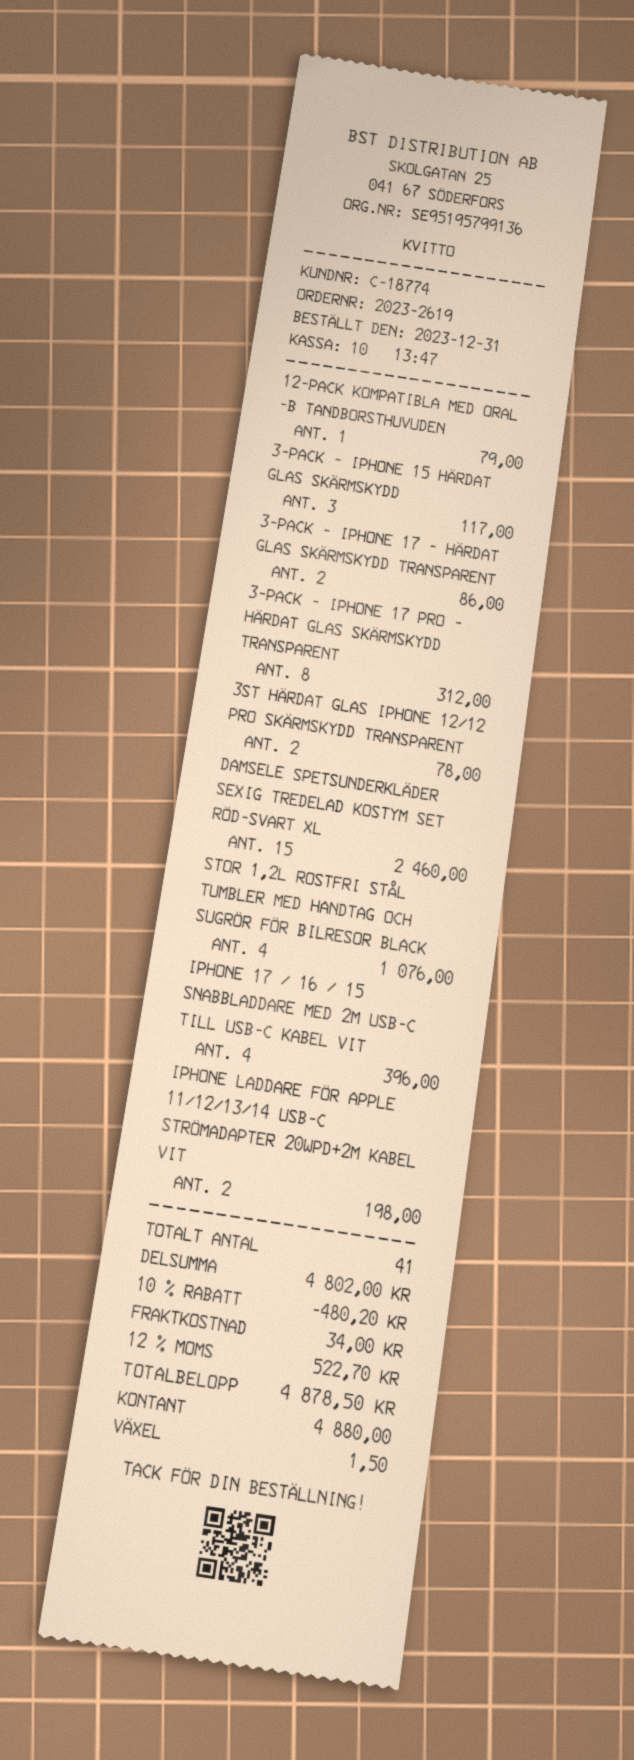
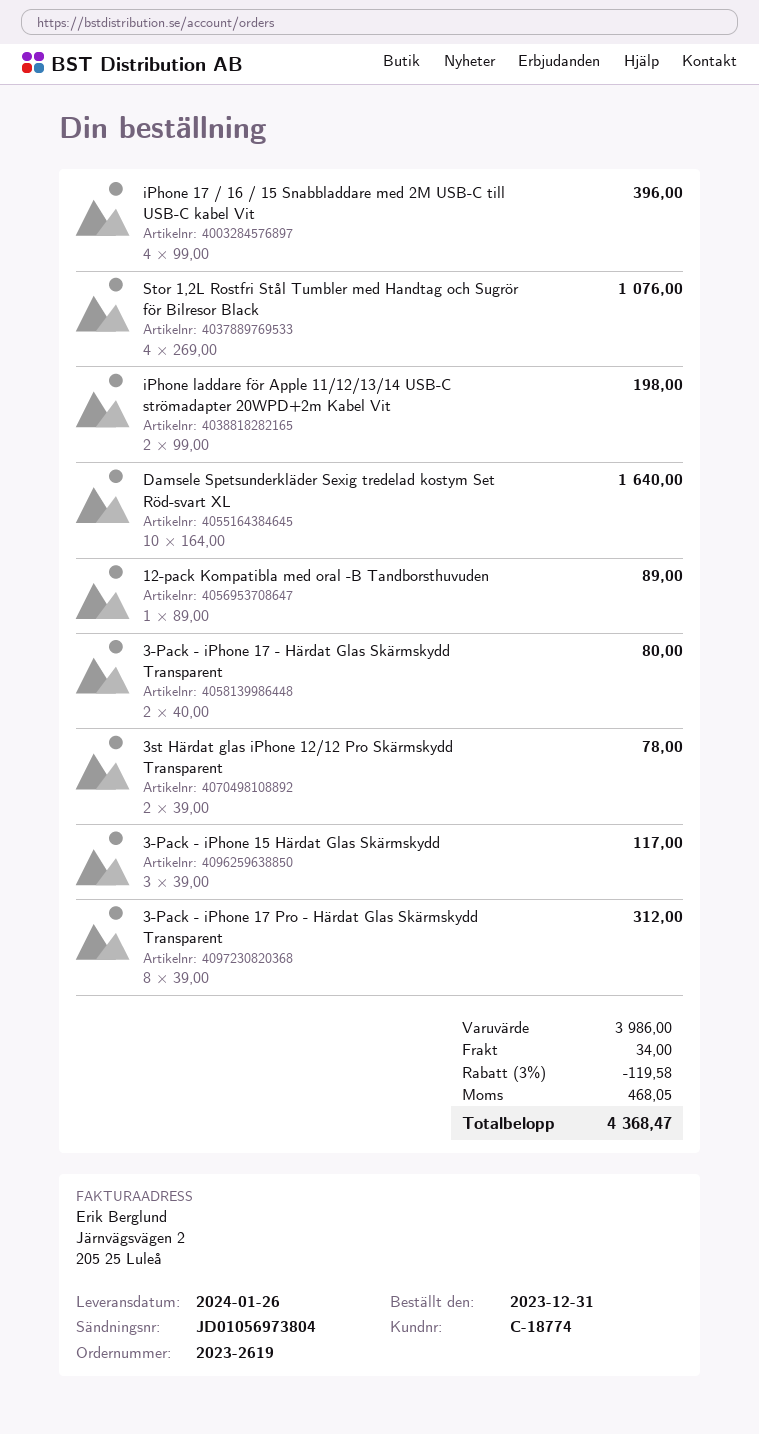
12-PACK KOMPATIBLA MED ORAL -B TANDBORSTHUVUDEN: 1 for 79.00 -> 1 for 89.00
3-PACK - IPHONE 17 - HÄRDAT GLAS SKÄRMSKYDD TRANSPARENT: 2 for 86.00 -> 2 for 80.00
DAMSELE SPETSUNDERKLÄDER SEXIG TREDELAD KOSTYM SET RÖD-SVART XL: 15 for 2460.00 -> 10 for 1640.00
subtotal: 4802.00 -> 3986.00
discount: 10% = 480.20 -> 3% = 119.58
tax: 522.70 -> 468.05
total: 4878.50 -> 4368.47

